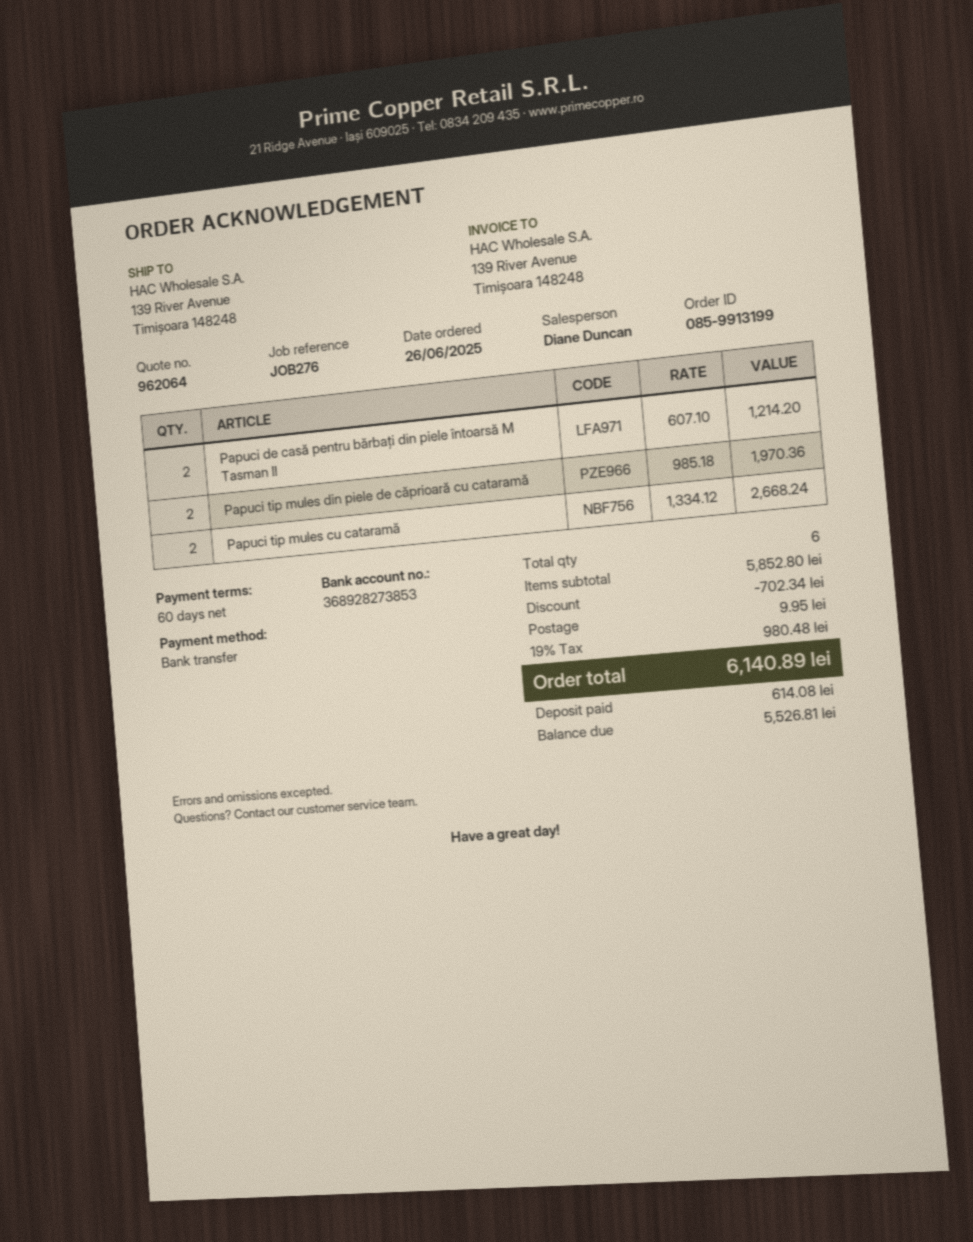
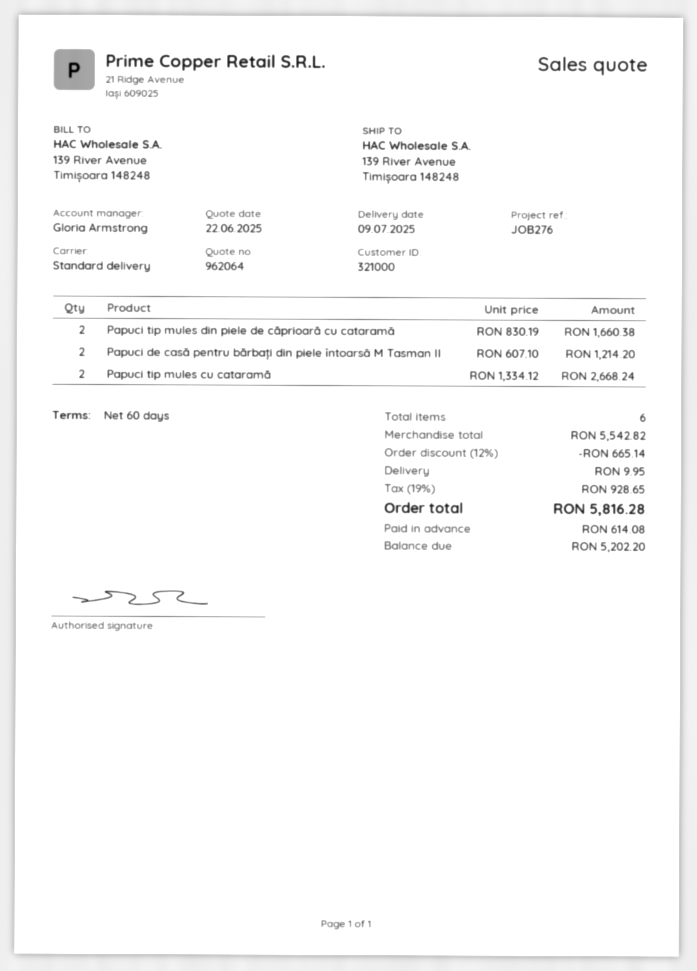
sales rep: Diane Duncan -> Gloria Armstrong
Papuci tip mules din piele de căprioară cu cataramă: 2 x 985.18 = 1970.36 -> 2 x 830.19 = 1660.38
subtotal: 5852.80 -> 5542.82
discount: 702.34 -> 665.14
tax: 19% = 980.48 -> 19% = 928.65
total: 6140.89 -> 5816.28
balance: 5526.81 -> 5202.20

